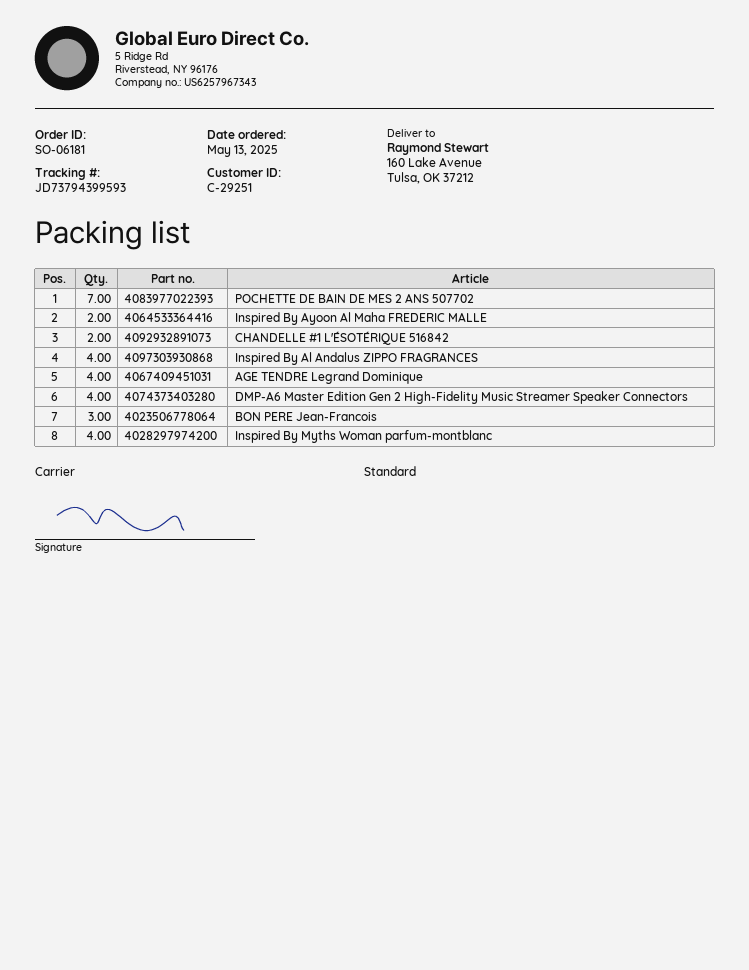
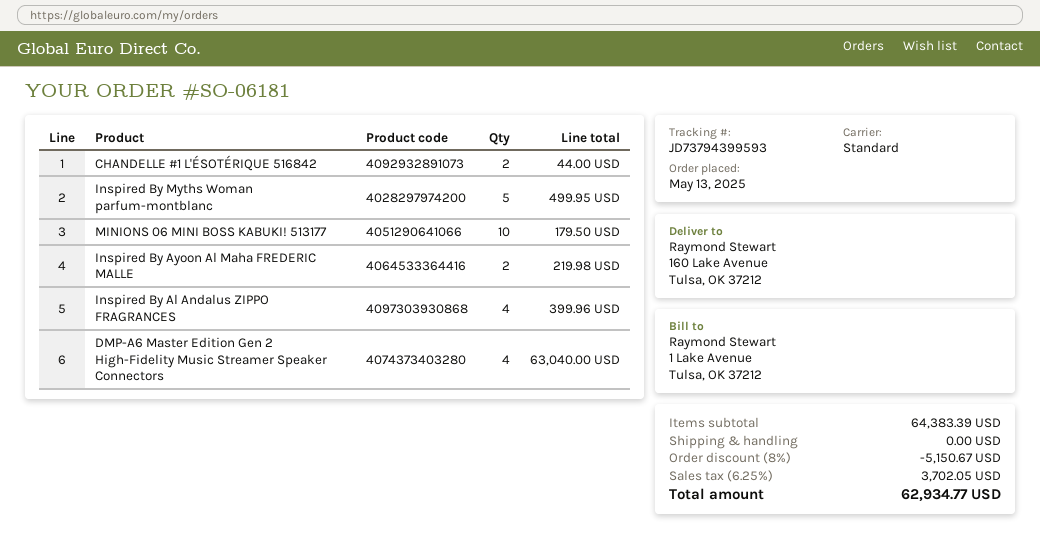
POCHETTE DE BAIN DE MES 2 ANS 507702: 7 -> none
AGE TENDRE Legrand Dominique: 4 -> none
BON PERE Jean-Francois: 3 -> none
Inspired By Myths Woman parfum-montblanc: 4 -> 5
MINIONS 06 MINI BOSS KABUKI! 513177: none -> 10

